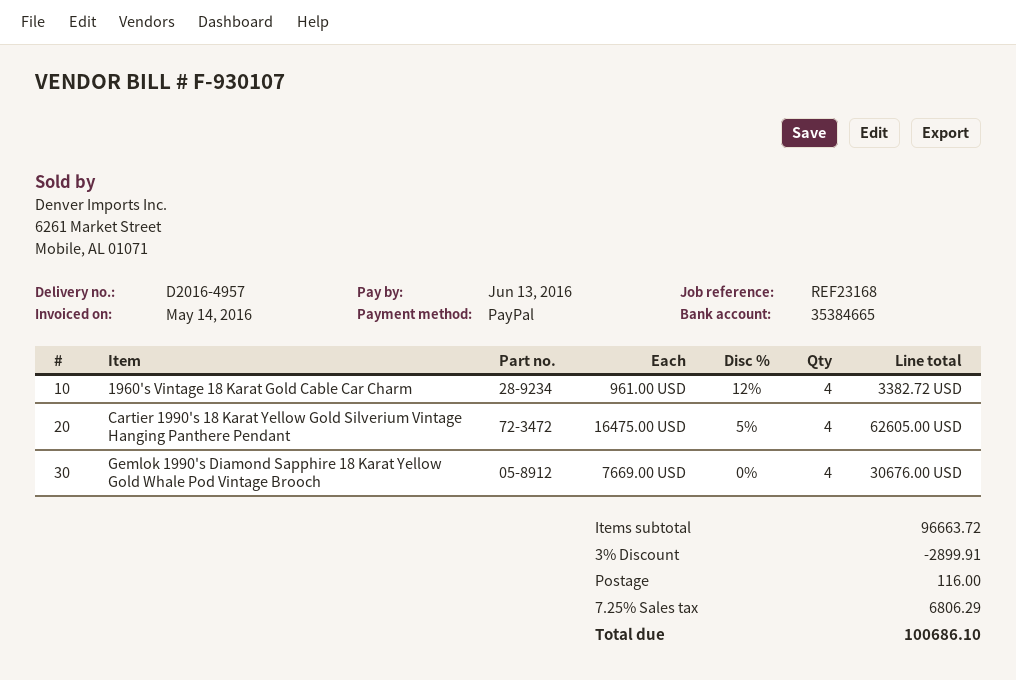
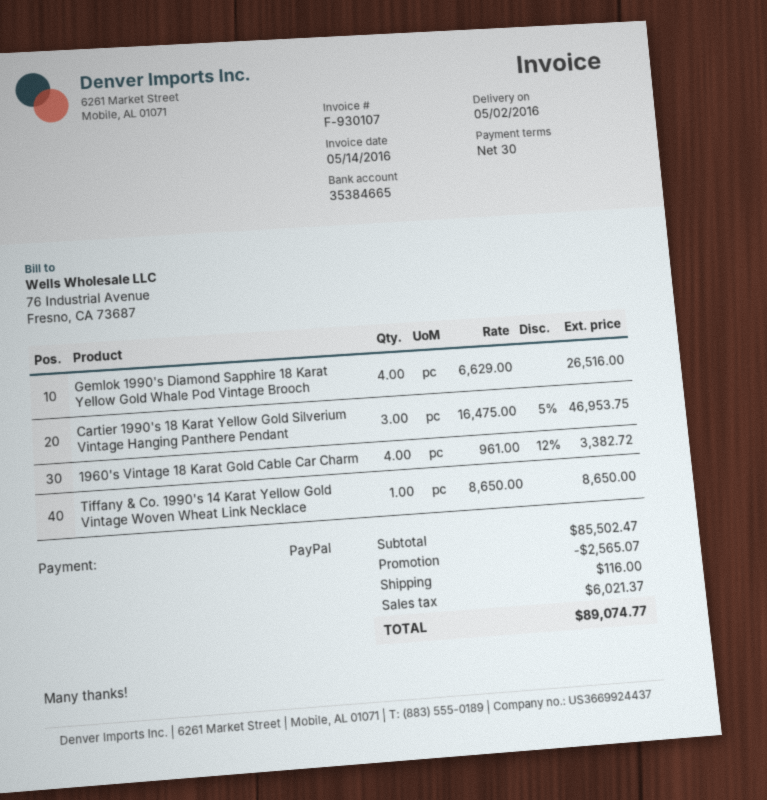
Cartier 1990's 18 Karat Yellow Gold Silverium Vintage Hanging Panthere Pendant: 4 x 16475.00 - 5% = 62605.00 -> 3 x 16475.00 - 5% = 46953.75
Gemlok 1990's Diamond Sapphire 18 Karat Yellow Gold Whale Pod Vintage Brooch: 4 x 7669.00 = 30676.00 -> 4 x 6629.00 = 26516.00
Tiffany & Co. 1990's 14 Karat Yellow Gold Vintage Woven Wheat Link Necklace: none -> 1 x 8650.00 = 8650.00
subtotal: 96663.72 -> 85502.47
discount: 2899.91 -> 2565.07
tax: 6806.29 -> 6021.37
total: 100686.10 -> 89074.77

